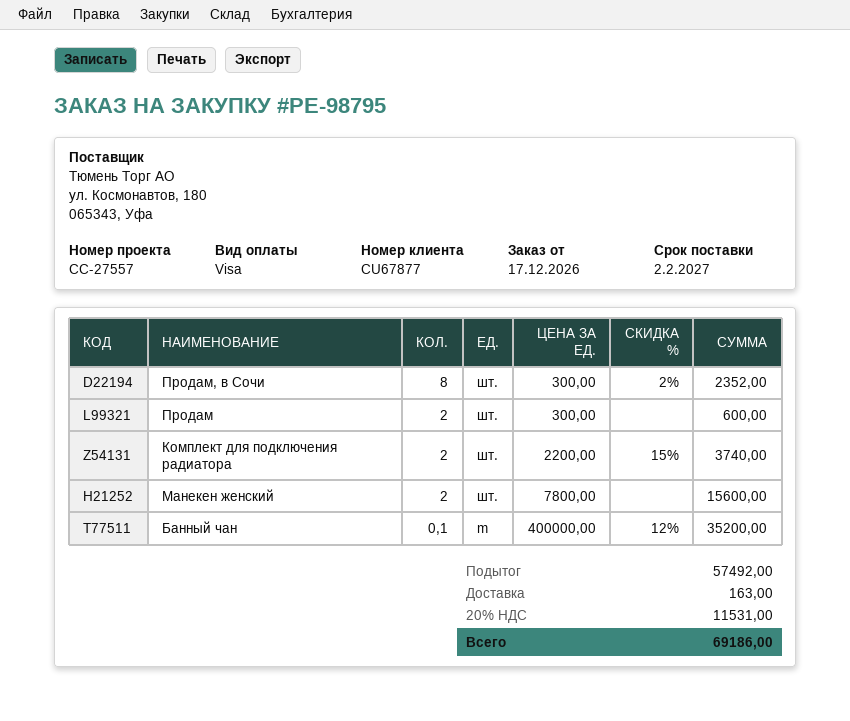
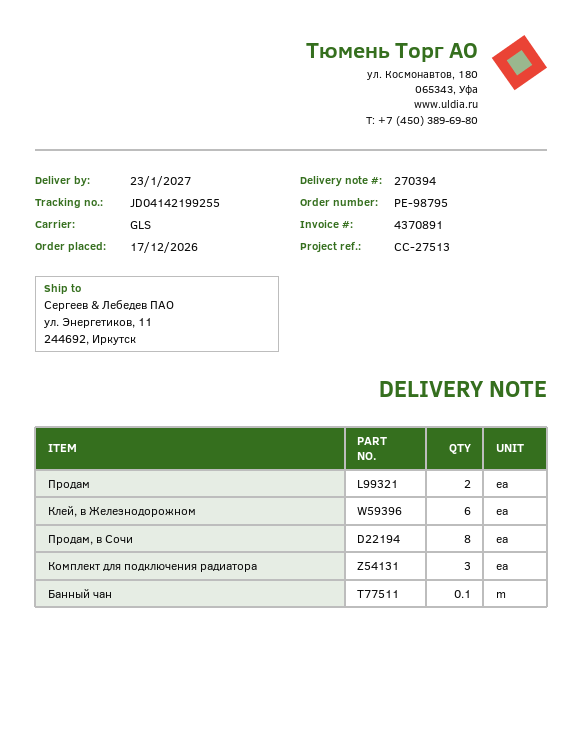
delivery date: 2027-02-02 -> 2027-01-23
reference: CC-27557 -> CC-27513
Комплект для подключения радиатора: 2 -> 3
Манекен женский: 2 -> none
Клей, в Железнодорожном: none -> 6

